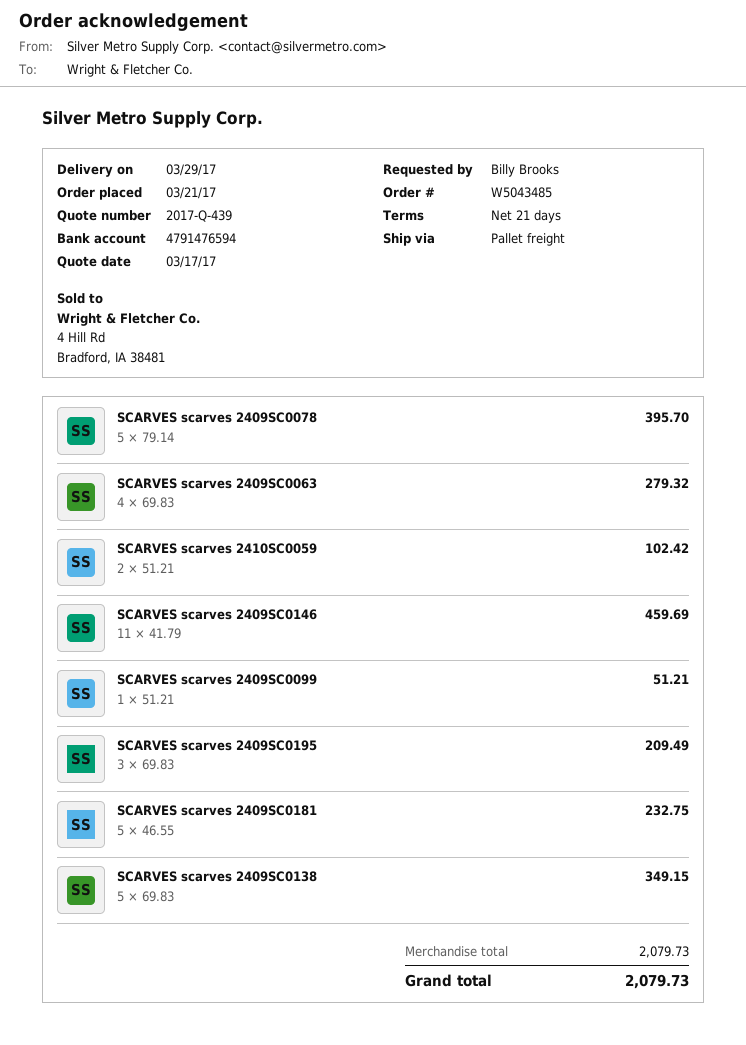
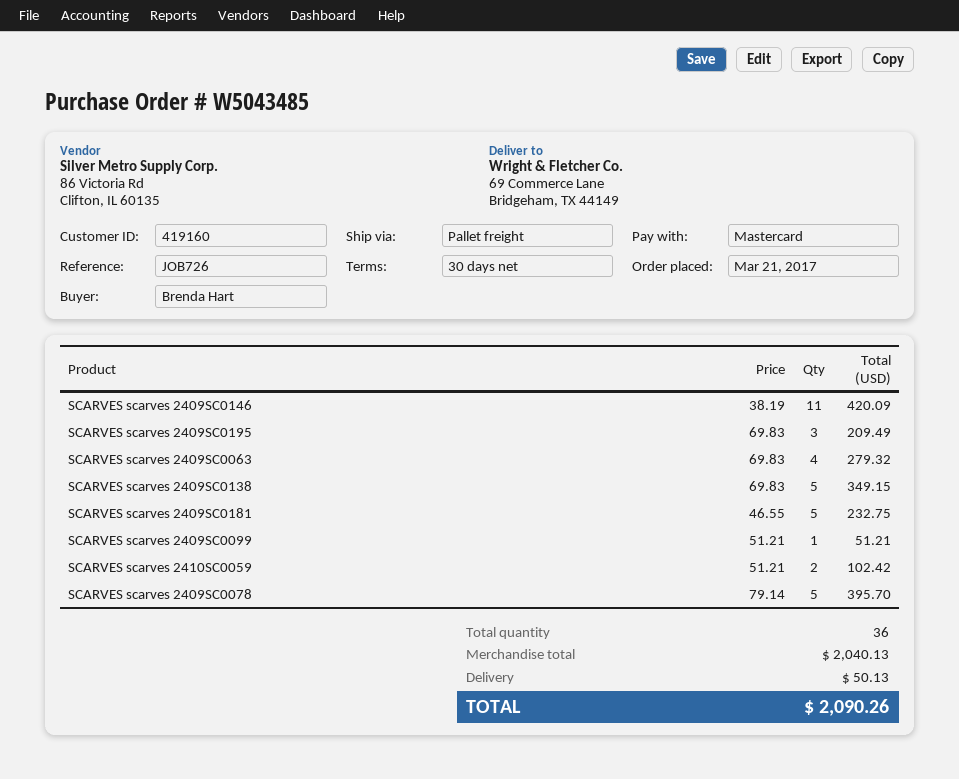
payment terms: 21 days -> 30 days
ordered by: Billy Brooks -> Brenda Hart
SCARVES scarves 2409SC0146: 11 x 41.79 = 459.69 -> 11 x 38.19 = 420.09
subtotal: 2079.73 -> 2040.13
shipping: none -> 50.13
total: 2079.73 -> 2090.26

